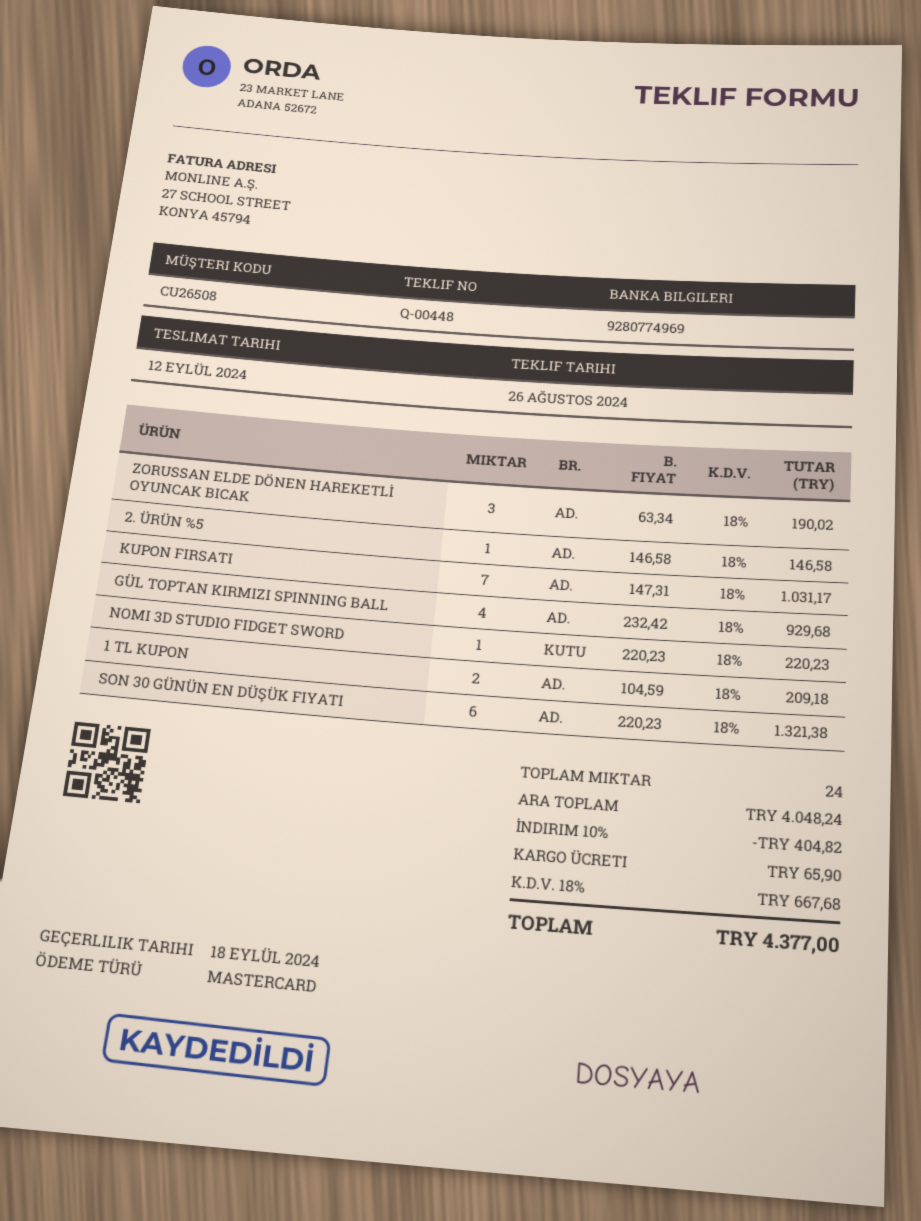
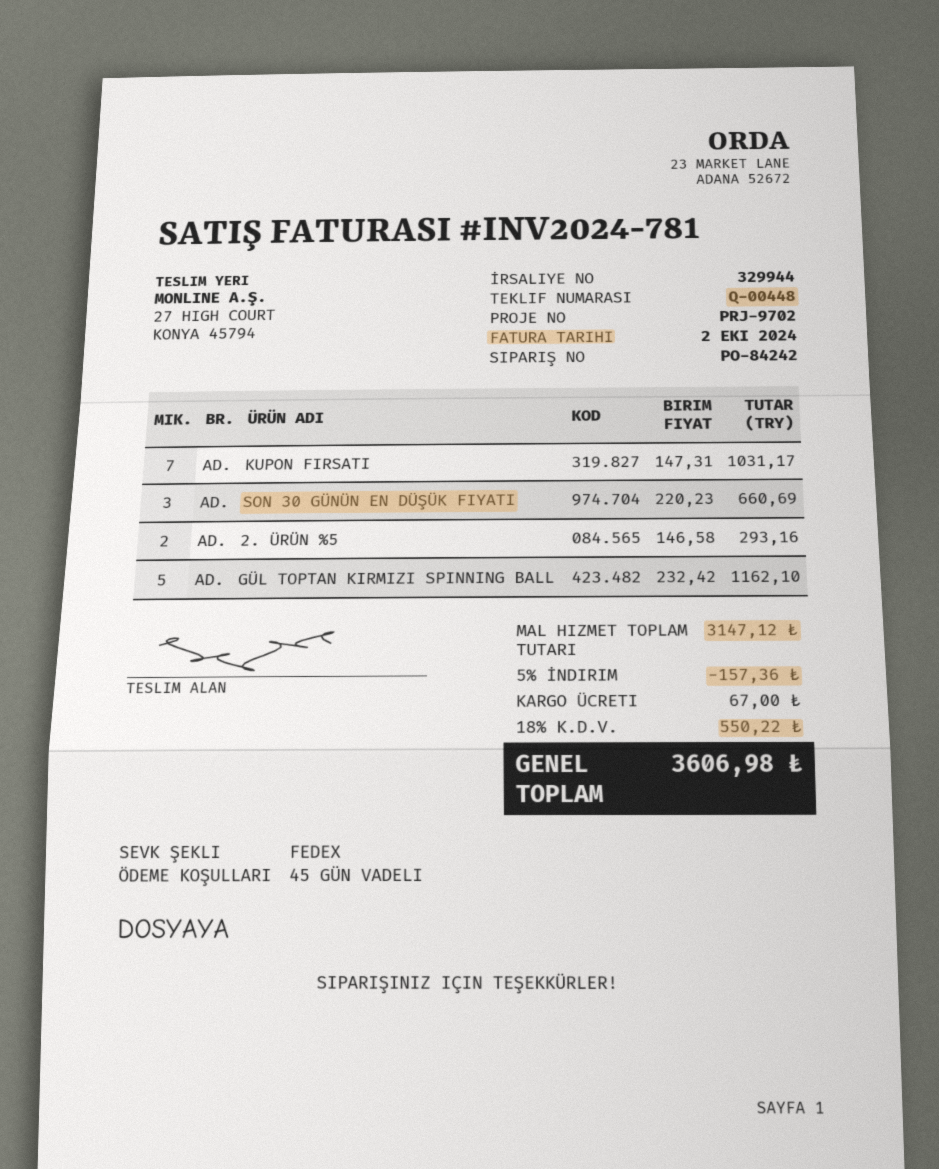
ZORUSSAN ELDE DÖNEN HAREKETLİ OYUNCAK BICAK: 3 x 63.34 = 190.02 -> none
2. ÜRÜN %5: 1 x 146.58 = 146.58 -> 2 x 146.58 = 293.16
GÜL TOPTAN KIRMIZI SPINNING BALL: 4 x 232.42 = 929.68 -> 5 x 232.42 = 1162.10
NOMI 3D STUDIO FIDGET SWORD: 1 x 220.23 = 220.23 -> none
1 TL KUPON: 2 x 104.59 = 209.18 -> none
SON 30 GÜNÜN EN DÜŞÜK FIYATI: 6 x 220.23 = 1321.38 -> 3 x 220.23 = 660.69
subtotal: 4048.24 -> 3147.12
discount: 10% = 404.82 -> 5% = 157.36
shipping: 65.90 -> 67.00
tax: 18% = 667.68 -> 18% = 550.22
total: 4377.00 -> 3606.98

